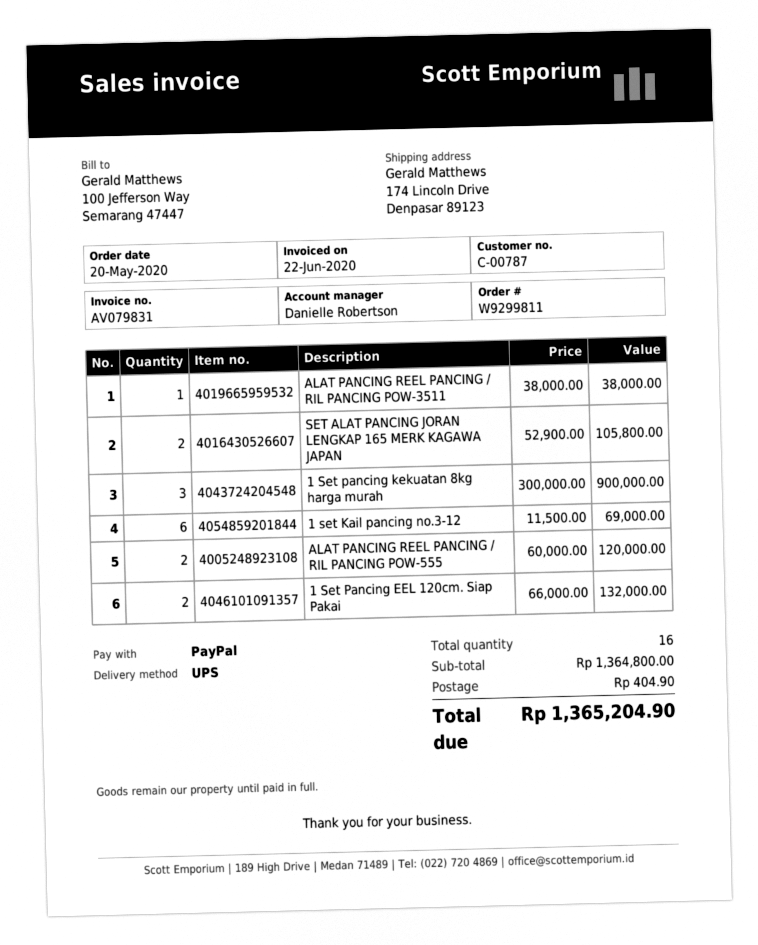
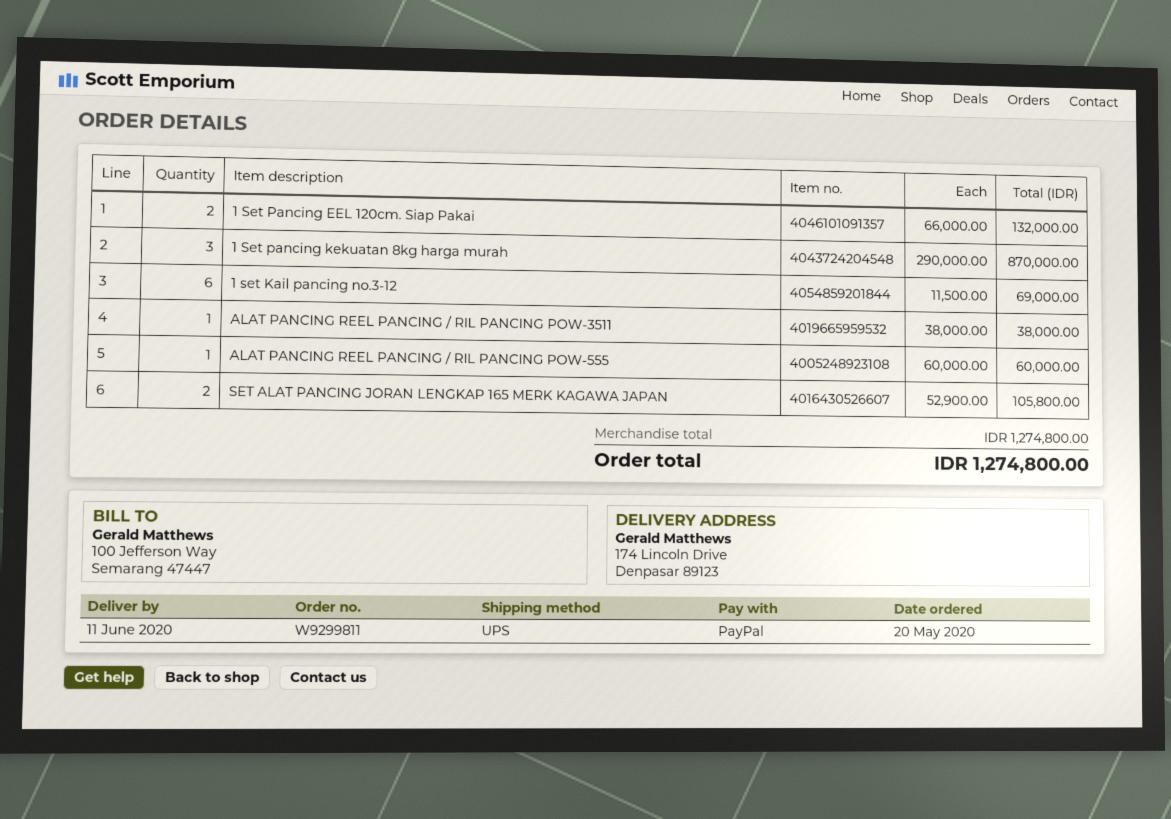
1 Set pancing kekuatan 8kg harga murah: 3 x 300000.00 = 900000.00 -> 3 x 290000.00 = 870000.00
ALAT PANCING REEL PANCING / RIL PANCING POW-555: 2 x 60000.00 = 120000.00 -> 1 x 60000.00 = 60000.00
subtotal: 1364800.00 -> 1274800.00
shipping: 404.90 -> none
total: 1365204.90 -> 1274800.00

